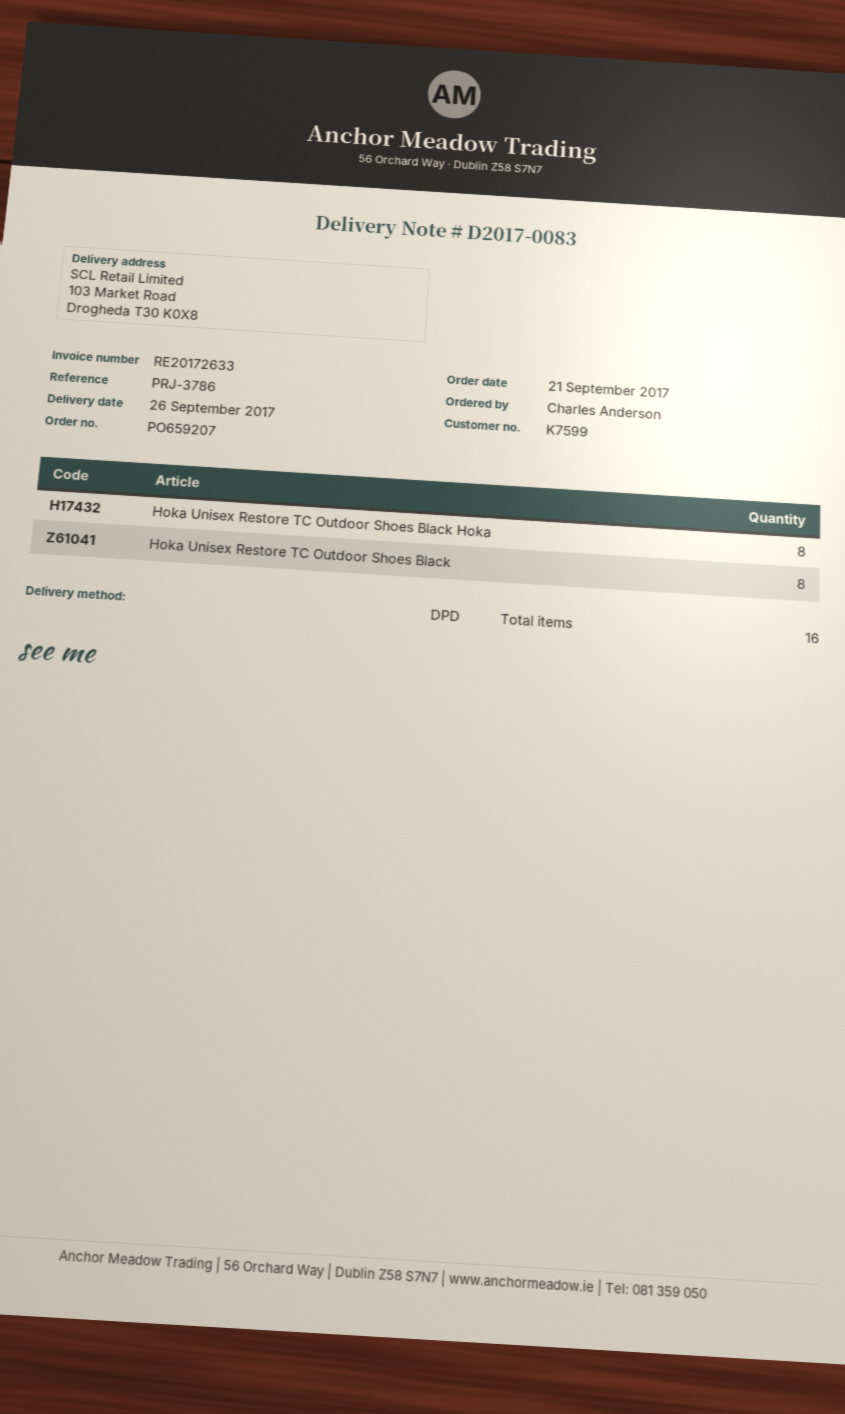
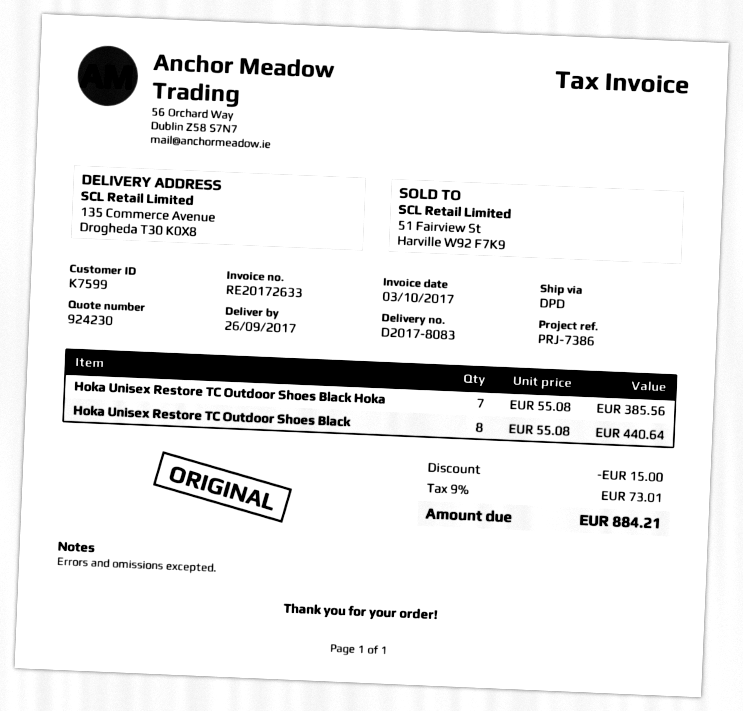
delivery note number: D2017-0083 -> D2017-8083
reference: PRJ-3786 -> PRJ-7386
ship to: 103 Market Road, Drogheda T30 K0X8 -> 135 Commerce Avenue, Drogheda T30 K0X8
Hoka Unisex Restore TC Outdoor Shoes Black Hoka: 8 -> 7

